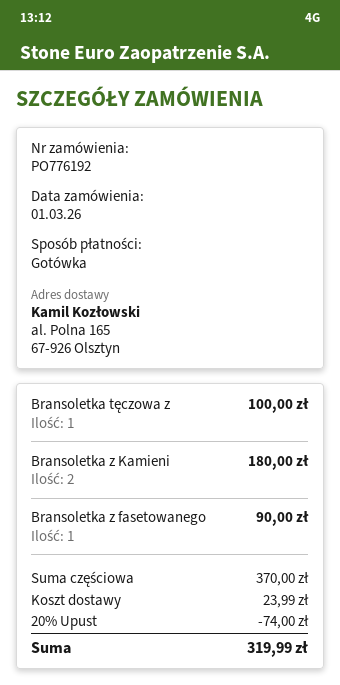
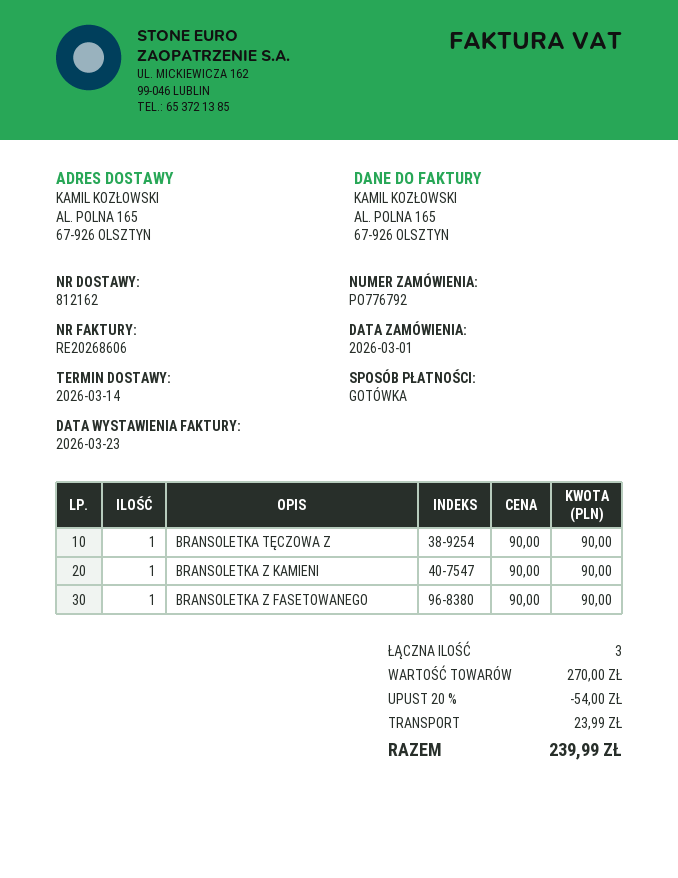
order number: PO776192 -> PO776792
Bransoletka tęczowa z: 1 for 100.00 -> 1 for 90.00
Bransoletka z Kamieni: 2 for 180.00 -> 1 for 90.00
subtotal: 370.00 -> 270.00
discount: 20% = 74.00 -> 20% = 54.00
total: 319.99 -> 239.99

